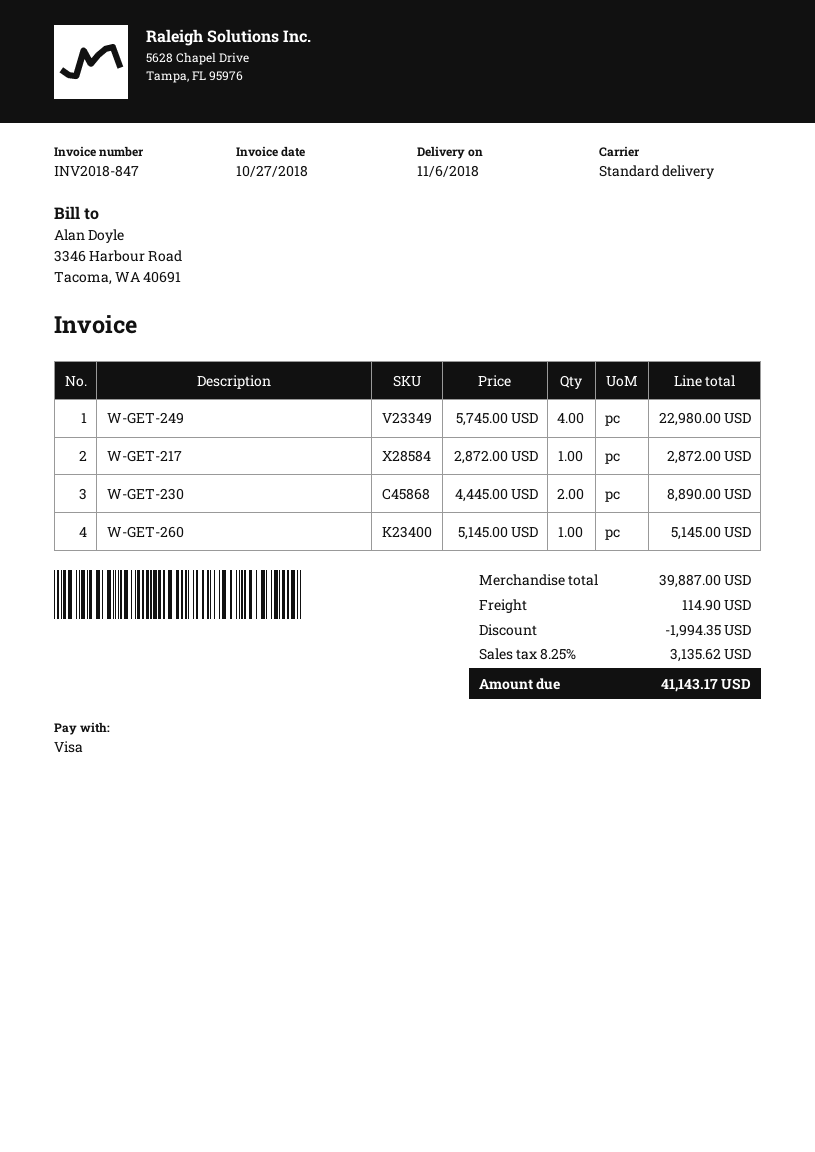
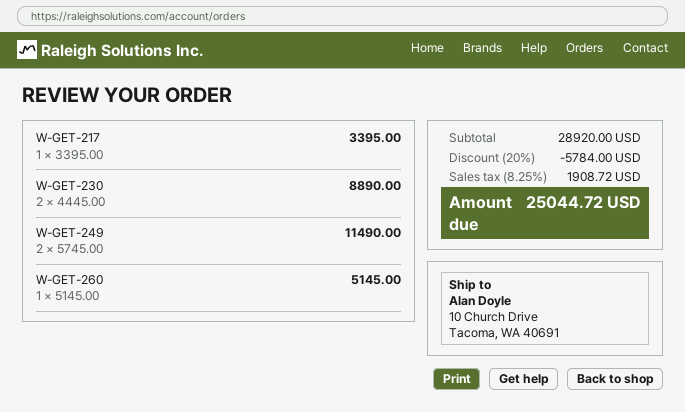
W-GET-249: 4 x 5745.00 = 22980.00 -> 2 x 5745.00 = 11490.00
W-GET-217: 1 x 2872.00 = 2872.00 -> 1 x 3395.00 = 3395.00
subtotal: 39887.00 -> 28920.00
discount: 1994.35 -> 5784.00
shipping: 114.90 -> none
tax: 8.25% = 3135.62 -> 8.25% = 1908.72
total: 41143.17 -> 25044.72

